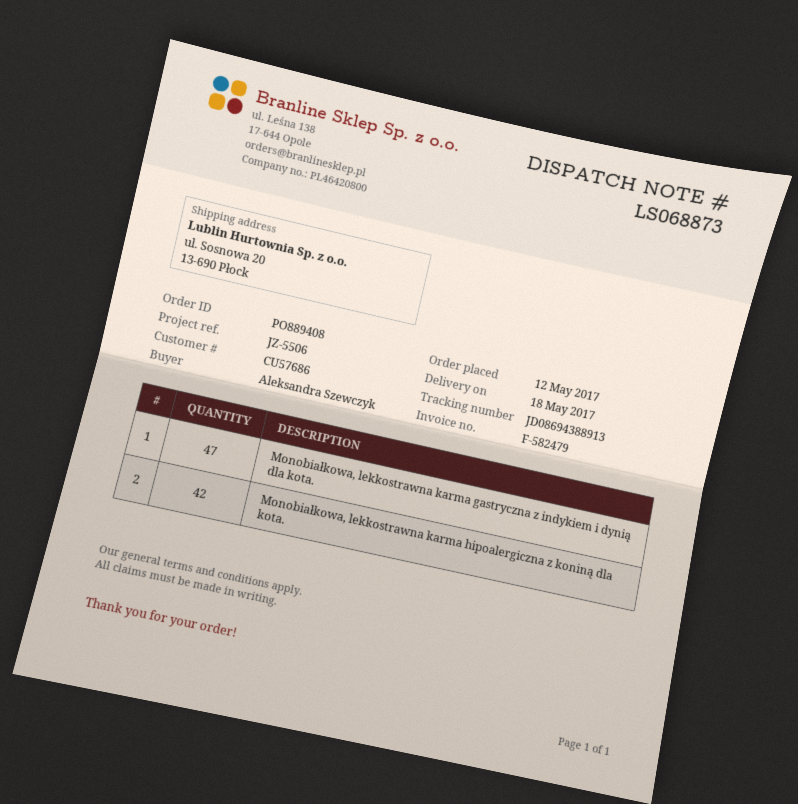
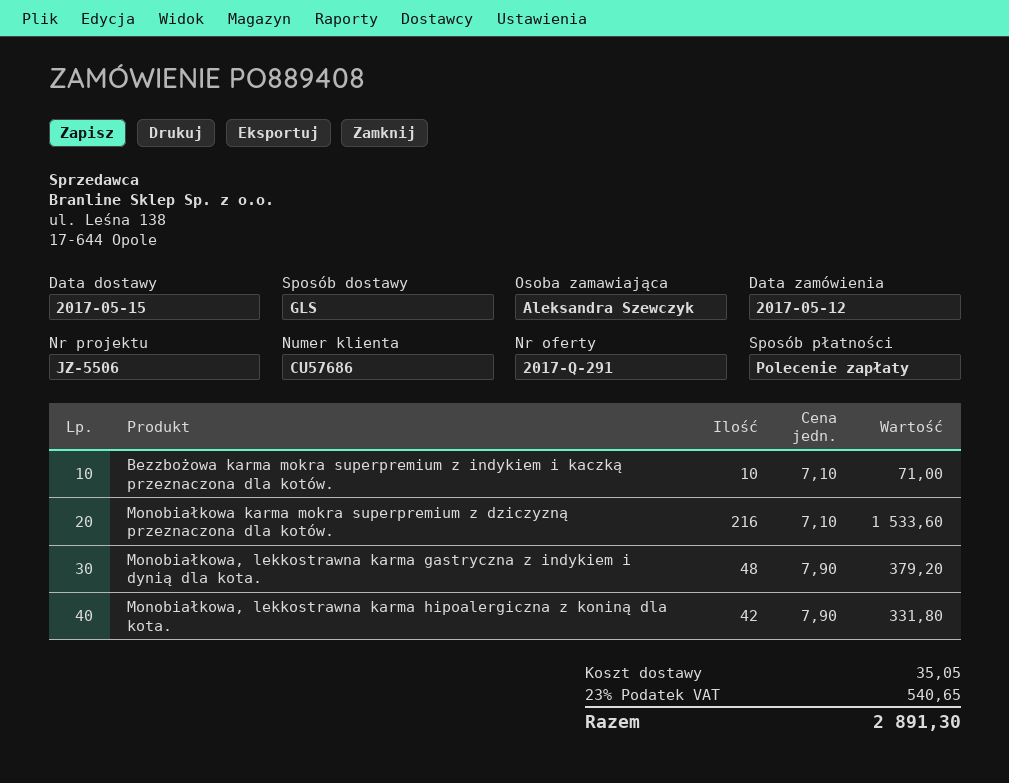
delivery date: 2017-05-18 -> 2017-05-15
Monobiałkowa, lekkostrawna karma gastryczna z indykiem i dynią dla kota.: 47 -> 48
Bezzbożowa karma mokra superpremium z indykiem i kaczką przeznaczona dla kotów.: none -> 10
Monobiałkowa karma mokra superpremium z dziczyzną przeznaczona dla kotów.: none -> 216

